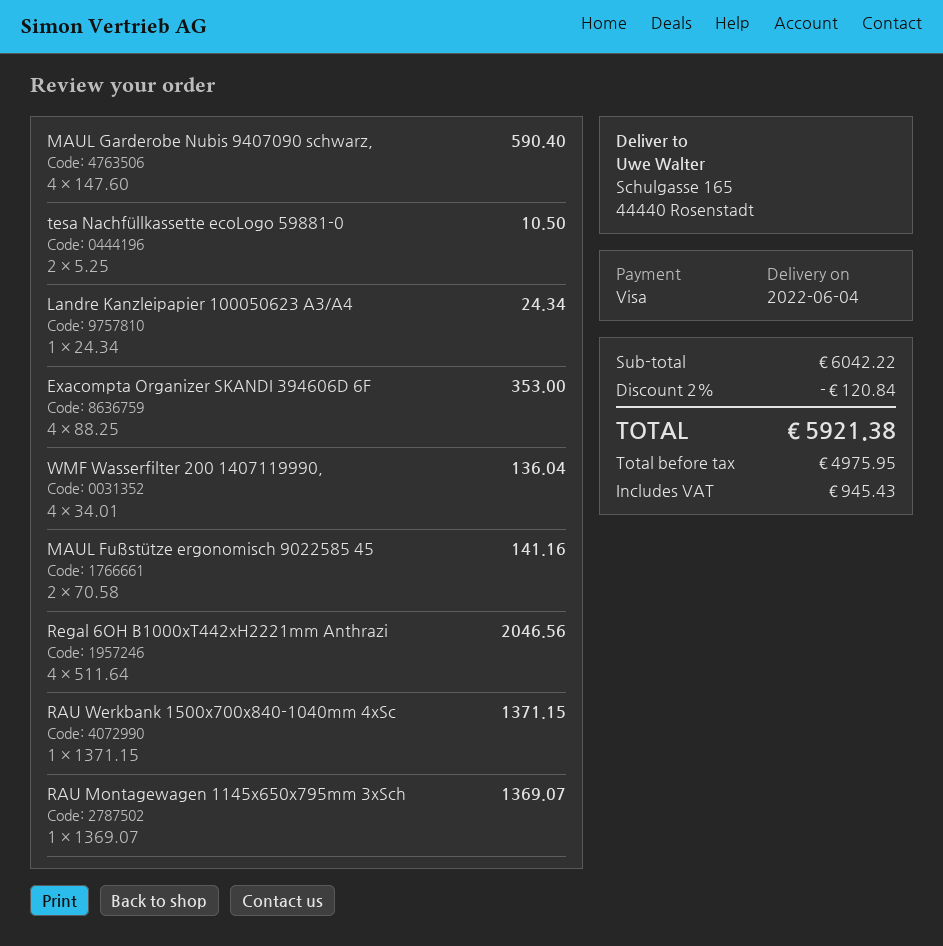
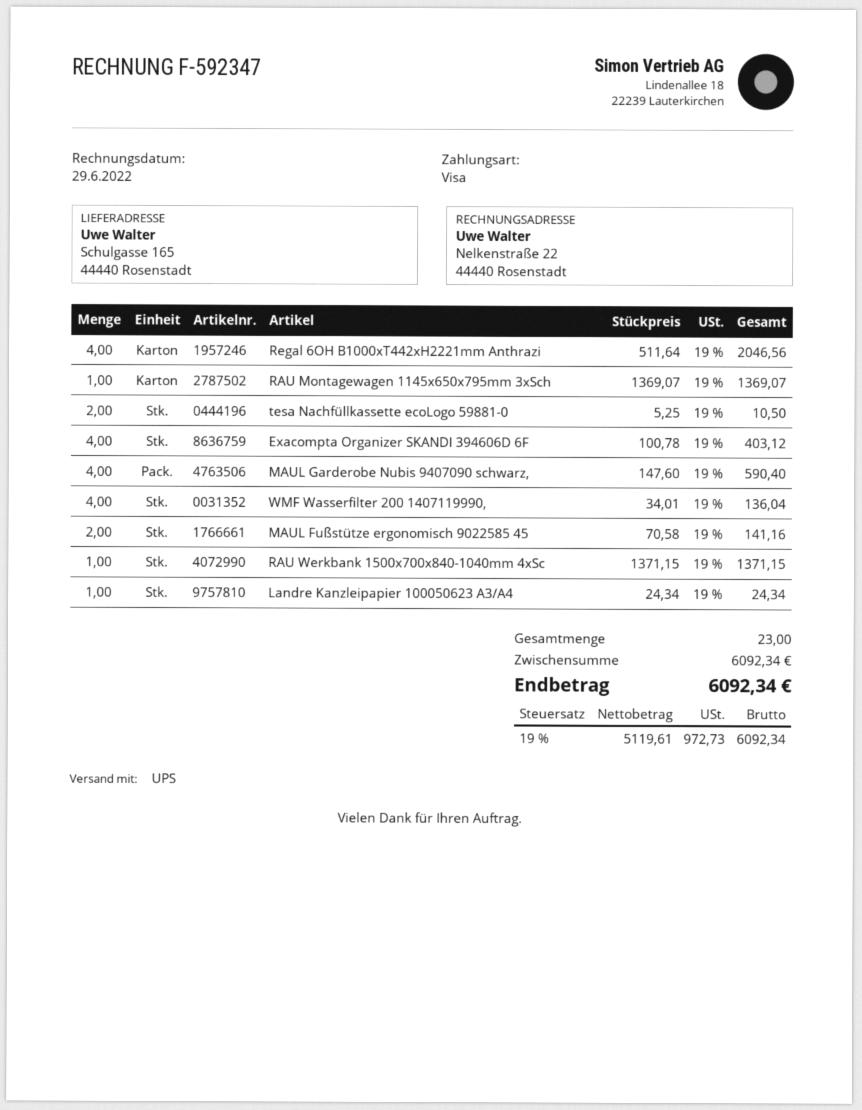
Exacompta Organizer SKANDI 394606D 6F: 4 x 88.25 = 353.00 -> 4 x 100.78 = 403.12
subtotal: 6042.22 -> 6092.34
discount: 2% = 120.84 -> none
net: 4975.95 -> 5119.61
tax: 945.43 -> 972.73
total: 5921.38 -> 6092.34

